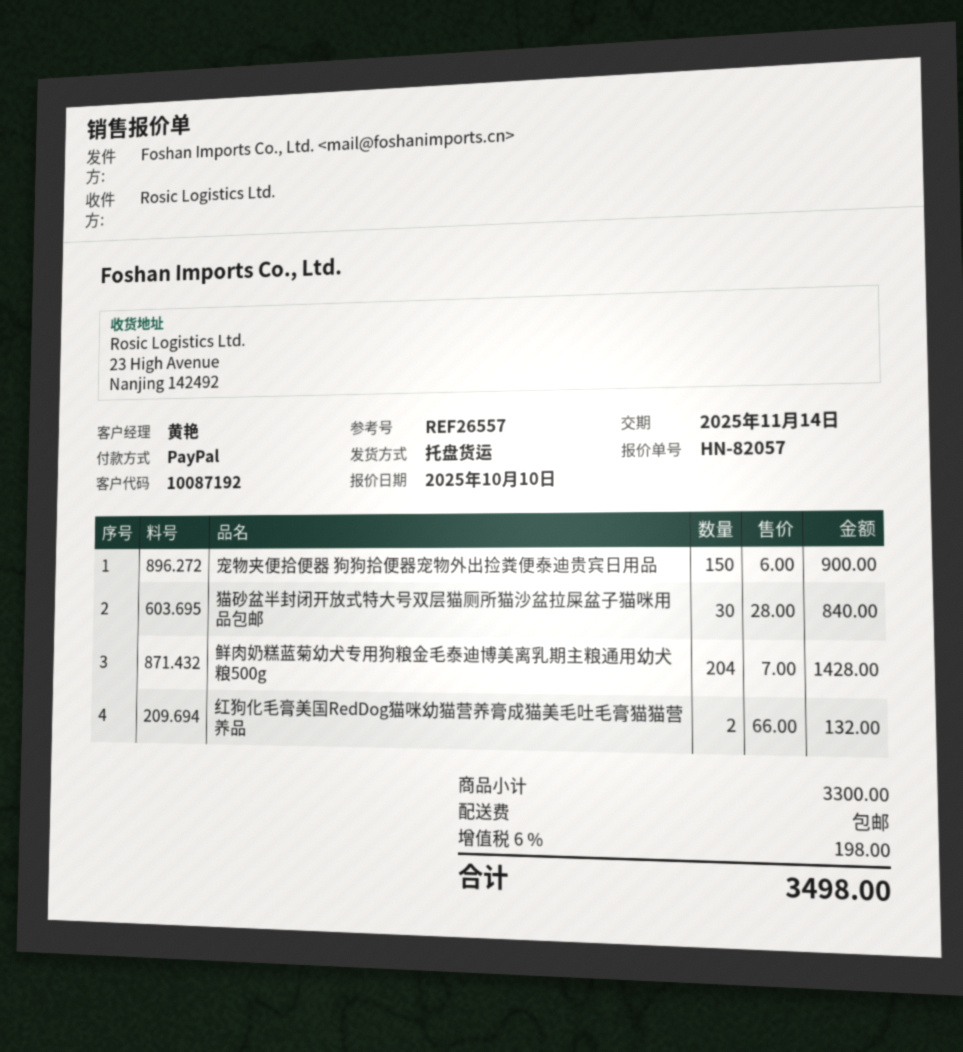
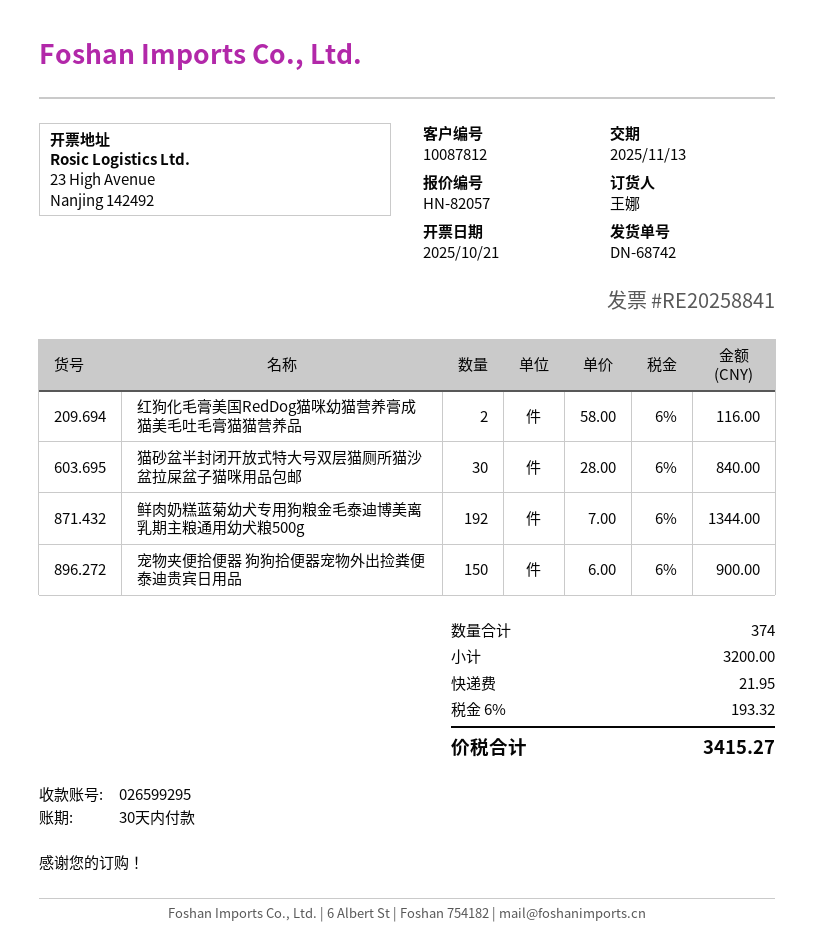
delivery date: 2025-11-14 -> 2025-11-13
customer number: 10087192 -> 10087812
鲜肉奶糕蓝菊幼犬专用狗粮金毛泰迪博美离乳期主粮通用幼犬粮500g: 204 x 7.00 = 1428.00 -> 192 x 7.00 = 1344.00
红狗化毛膏美国RedDog猫咪幼猫营养膏成猫美毛吐毛膏猫猫营养品: 2 x 66.00 = 132.00 -> 2 x 58.00 = 116.00
subtotal: 3300.00 -> 3200.00
shipping: 0.00 -> 21.95
tax: 6% = 198.00 -> 6% = 193.32
total: 3498.00 -> 3415.27

